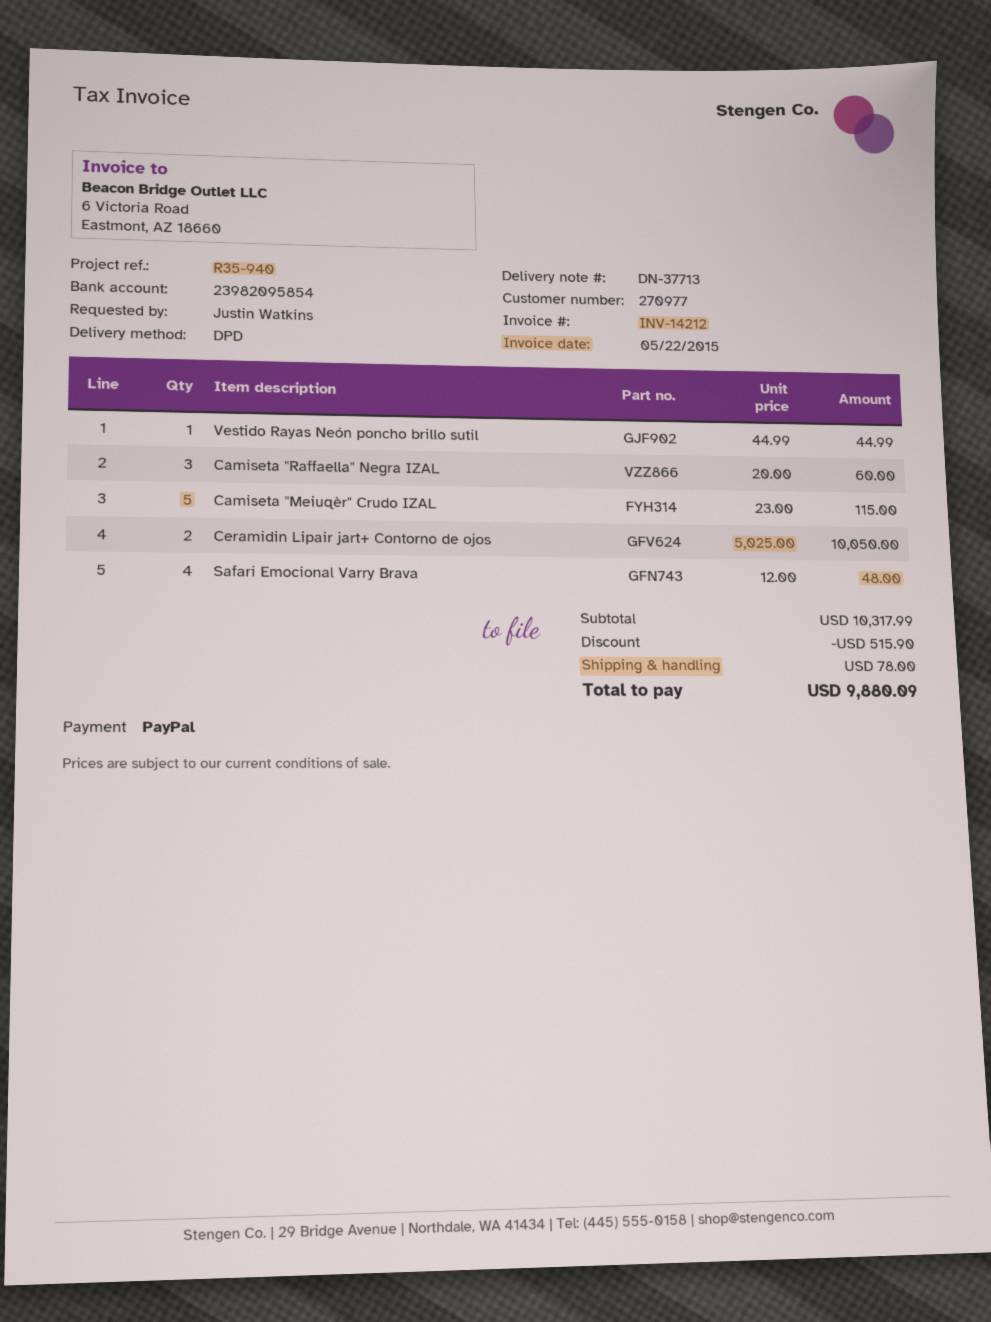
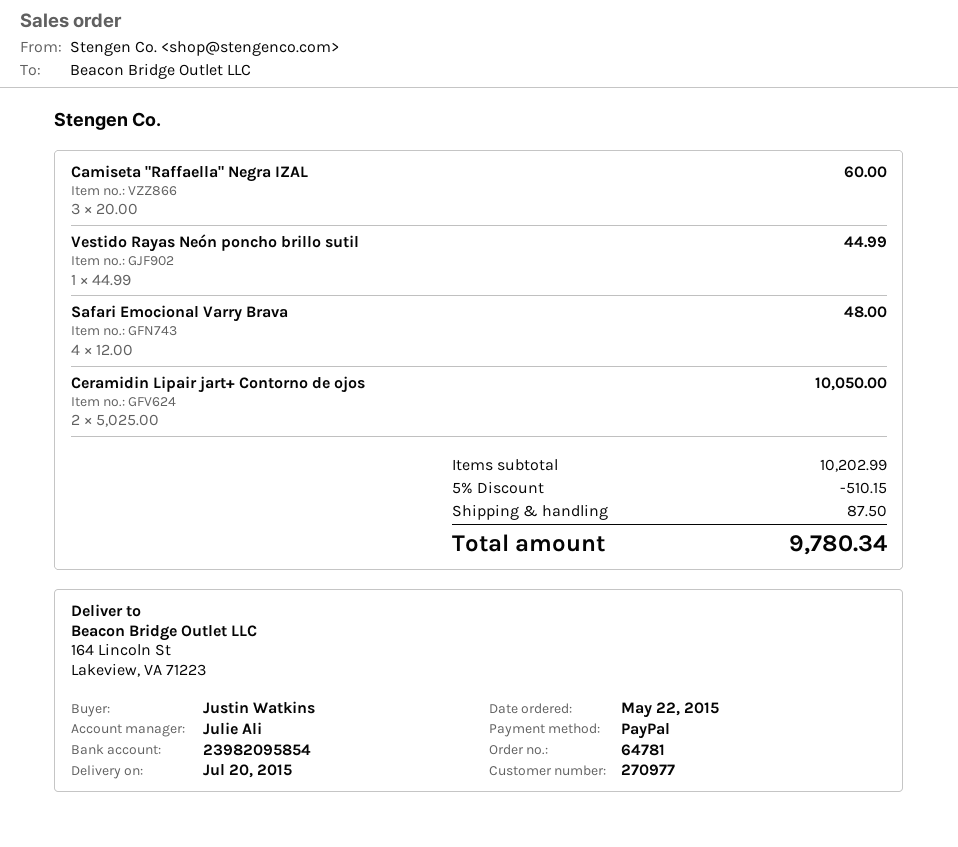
Camiseta "Meiuqèr" Crudo IZAL: 5 x 23.00 = 115.00 -> none
subtotal: 10317.99 -> 10202.99
discount: 515.90 -> 510.15
shipping: 78.00 -> 87.50
total: 9880.09 -> 9780.34

